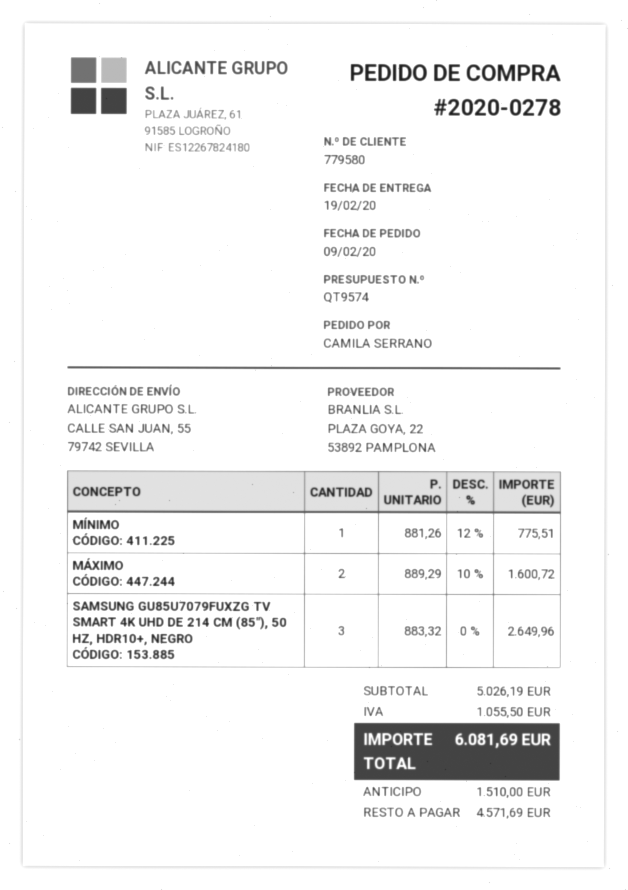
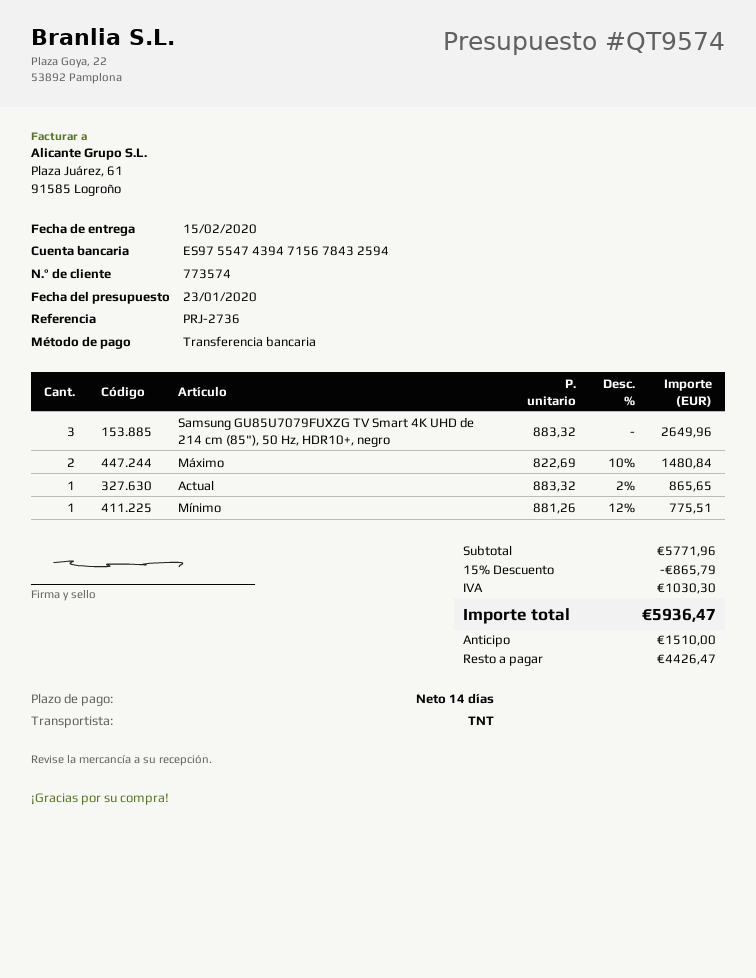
delivery date: 2020-02-19 -> 2020-02-15
customer number: 779580 -> 773574
MÁXIMO: 2 x 889.29 - 10% = 1600.72 -> 2 x 822.69 - 10% = 1480.84
Actual: none -> 1 x 883.32 - 2% = 865.65
subtotal: 5026.19 -> 5771.96
discount: none -> 15% = 865.79
tax: 1055.50 -> 1030.30
total: 6081.69 -> 5936.47
balance: 4571.69 -> 4426.47

